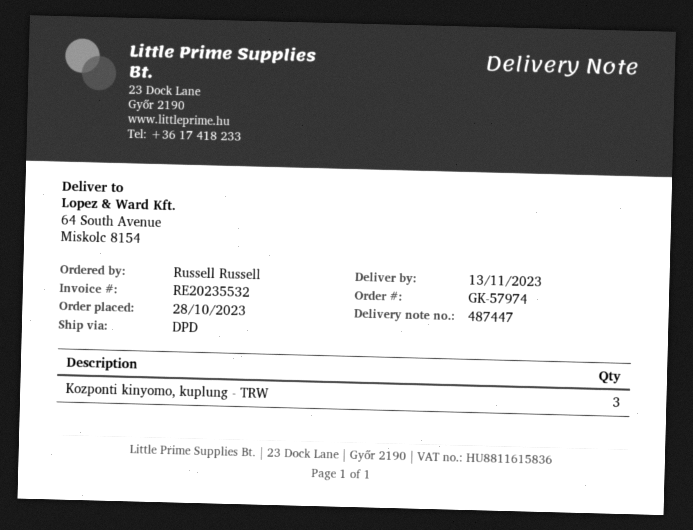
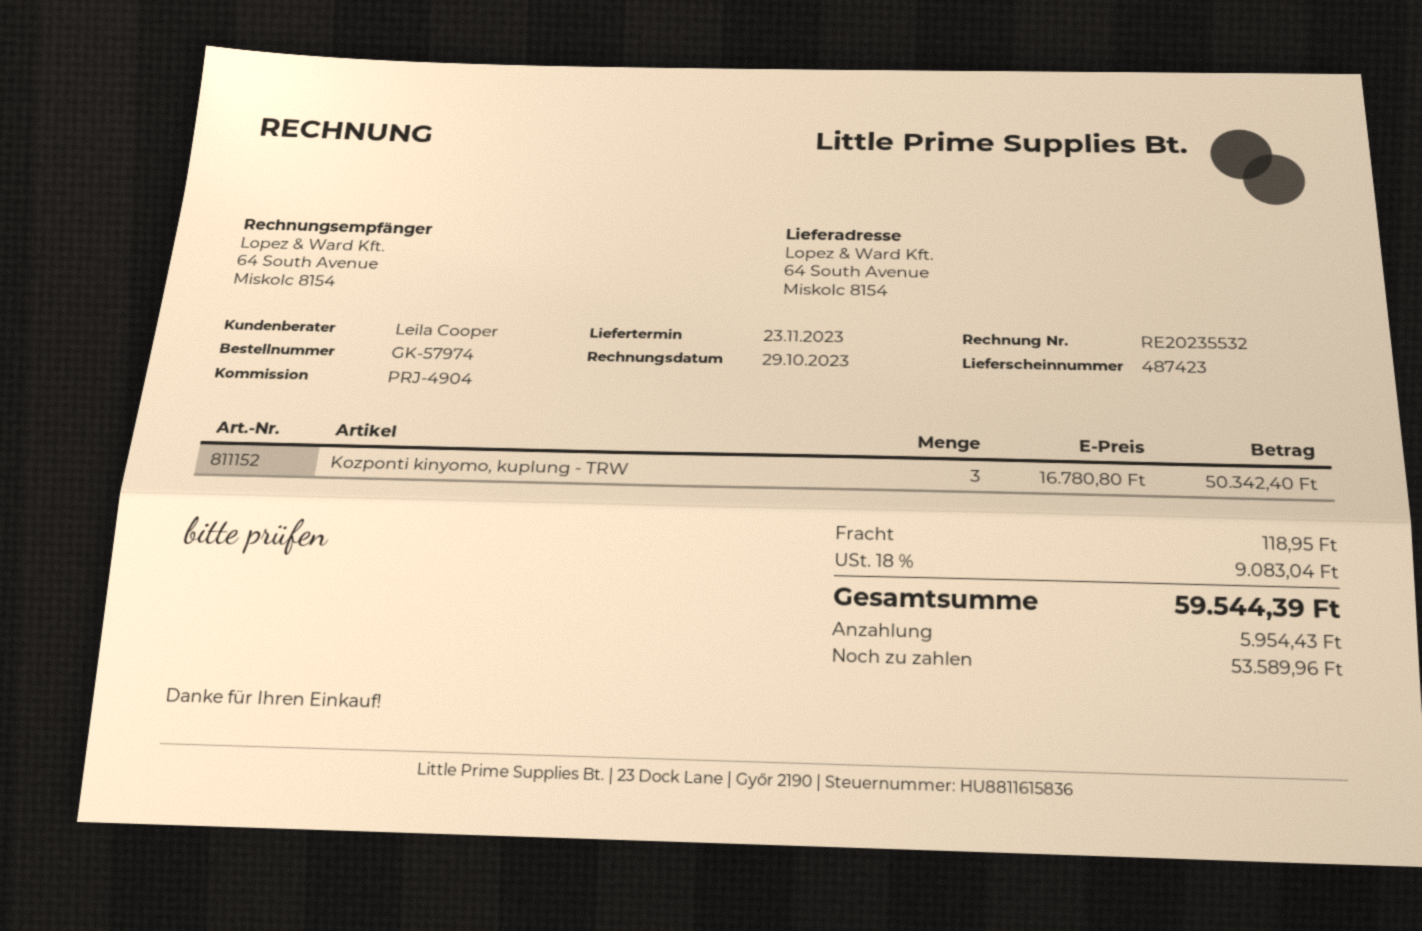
delivery note number: 487447 -> 487423
delivery date: 2023-11-13 -> 2023-11-23

